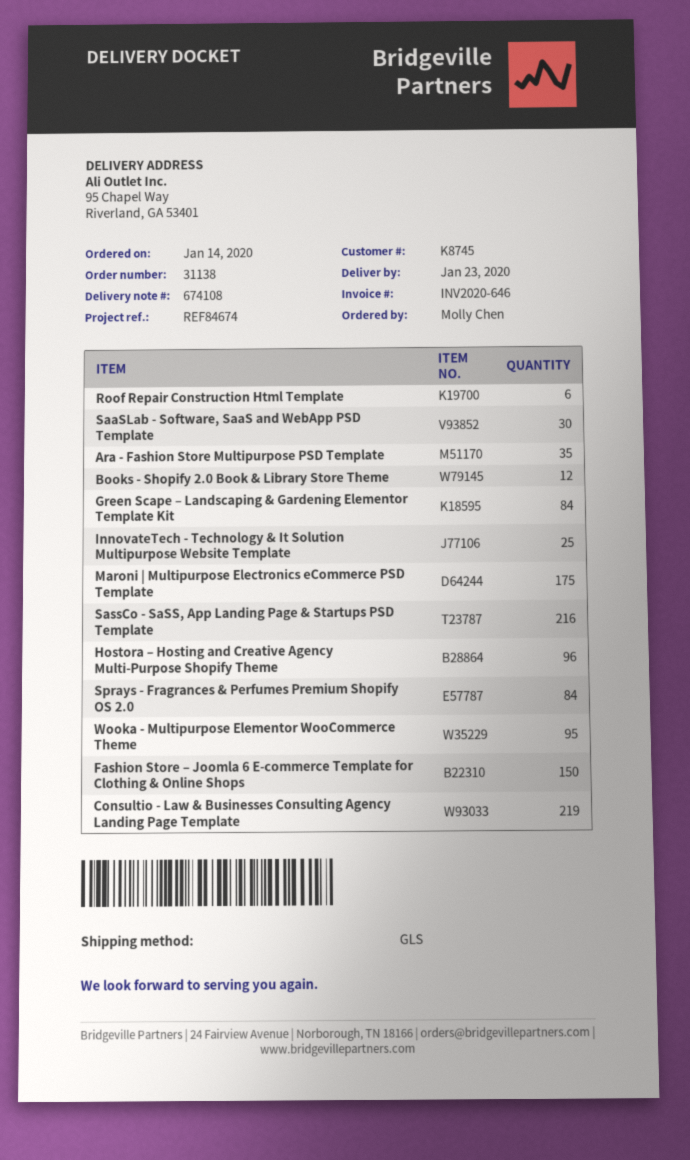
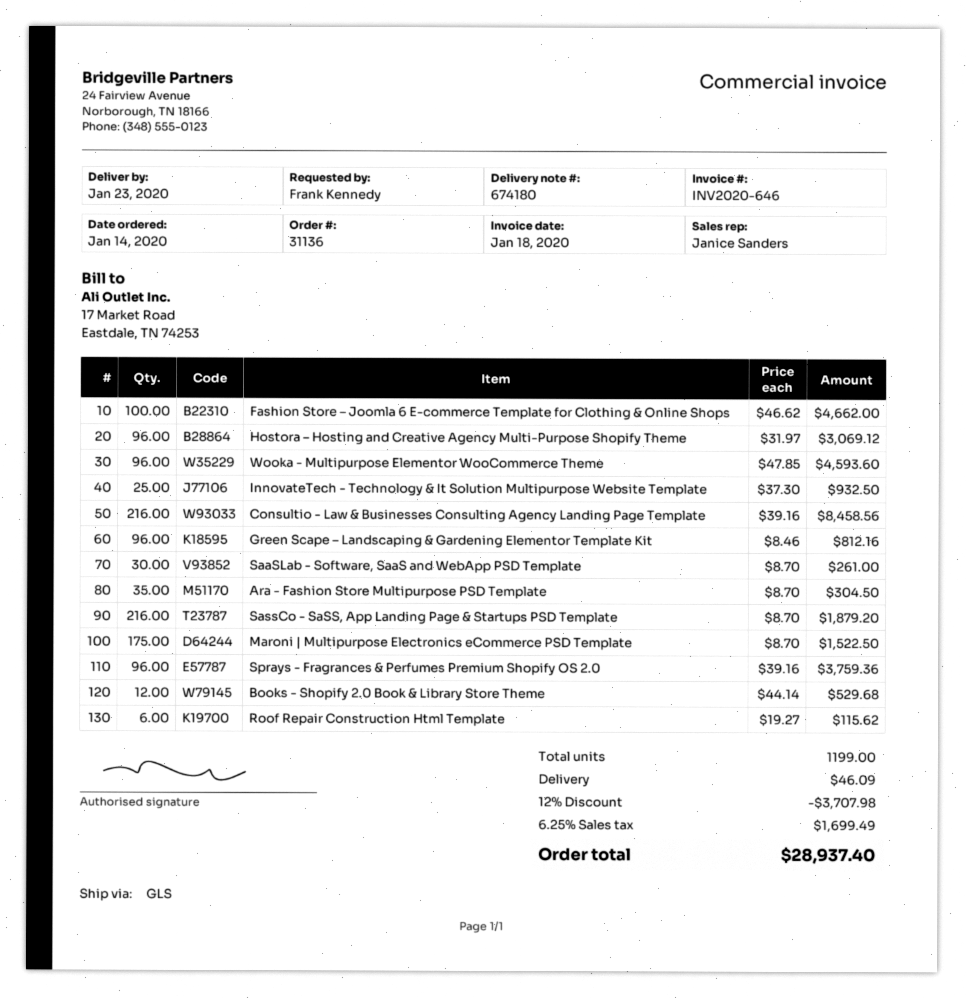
order number: 31138 -> 31136
delivery note number: 674108 -> 674180
ordered by: Molly Chen -> Frank Kennedy
Green Scape – Landscaping & Gardening Elementor Template Kit: 84 -> 96
Sprays - Fragrances & Perfumes Premium Shopify OS 2.0: 84 -> 96
Wooka - Multipurpose Elementor WooCommerce Theme: 95 -> 96
Fashion Store – Joomla 6 E-commerce Template for Clothing & Online Shops: 150 -> 100
Consultio - Law & Businesses Consulting Agency Landing Page Template: 219 -> 216

